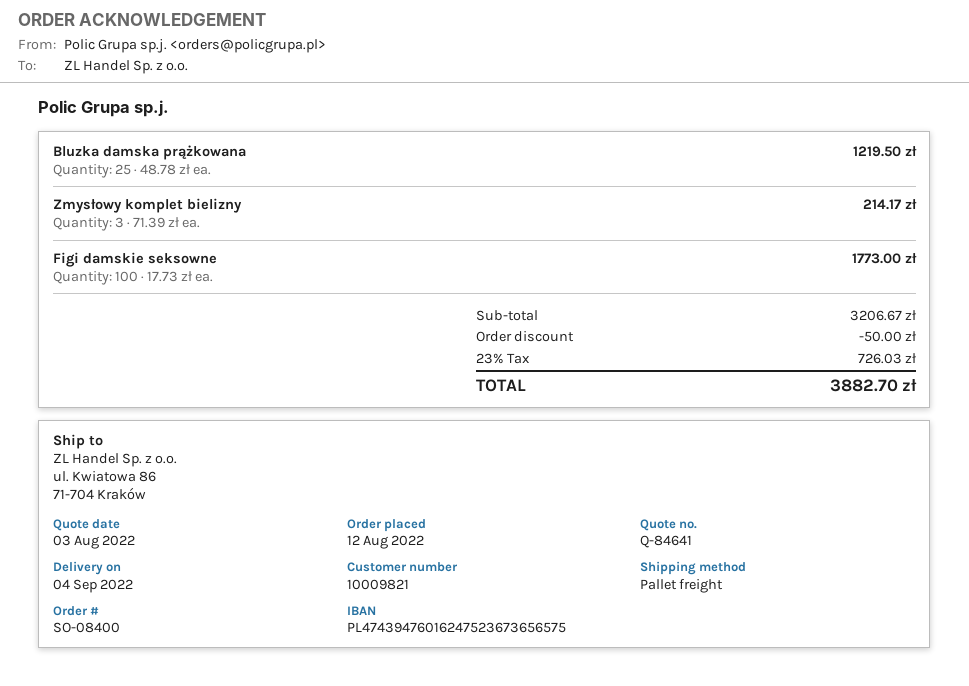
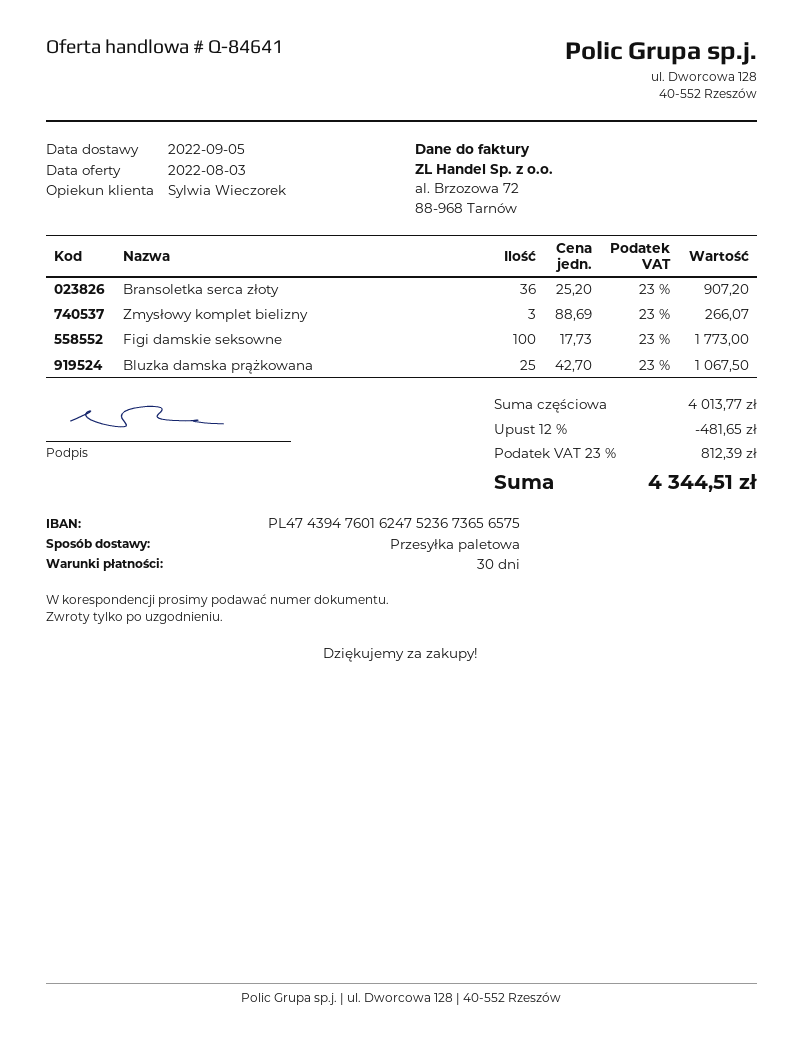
delivery date: 2022-09-04 -> 2022-09-05
Bluzka damska prążkowana: 25 x 48.78 = 1219.50 -> 25 x 42.70 = 1067.50
Zmysłowy komplet bielizny: 3 x 71.39 = 214.17 -> 3 x 88.69 = 266.07
Bransoletka serca złoty: none -> 36 x 25.20 = 907.20
subtotal: 3206.67 -> 4013.77
discount: 50.00 -> 481.65
tax: 23% = 726.03 -> 23% = 812.39
total: 3882.70 -> 4344.51

